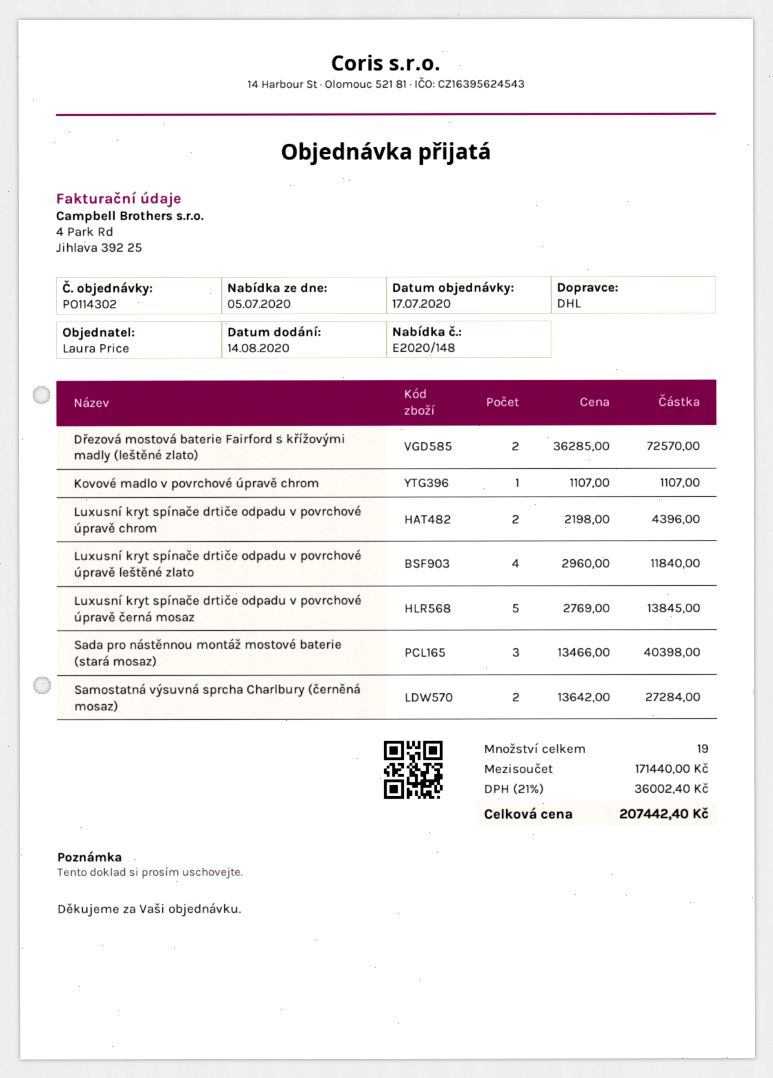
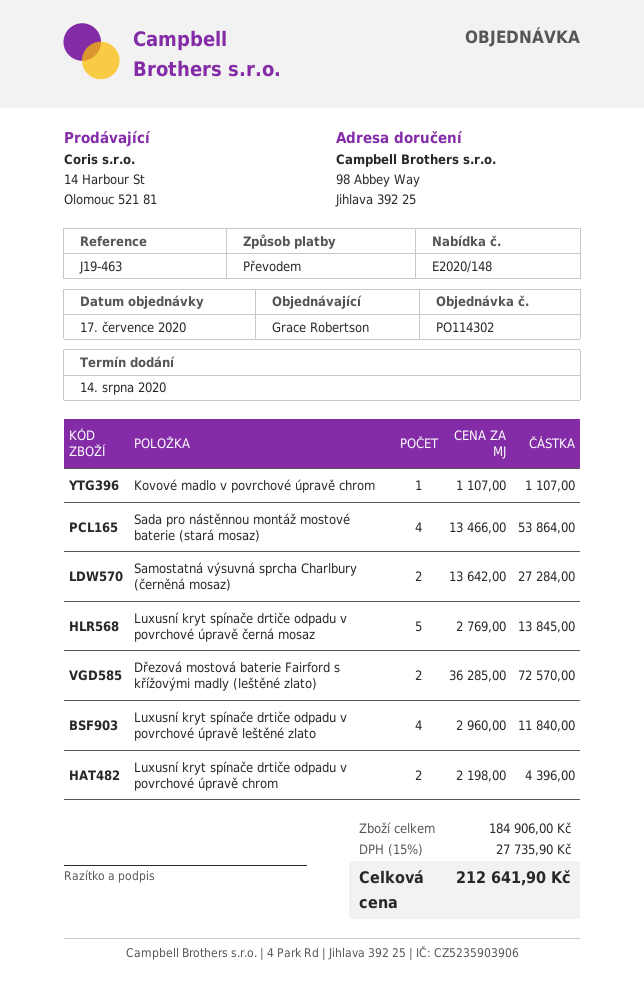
ordered by: Laura Price -> Grace Robertson
Sada pro nástěnnou montáž mostové baterie (stará mosaz): 3 x 13466.00 = 40398.00 -> 4 x 13466.00 = 53864.00
subtotal: 171440.00 -> 184906.00
tax: 21% = 36002.40 -> 15% = 27735.90
total: 207442.40 -> 212641.90

